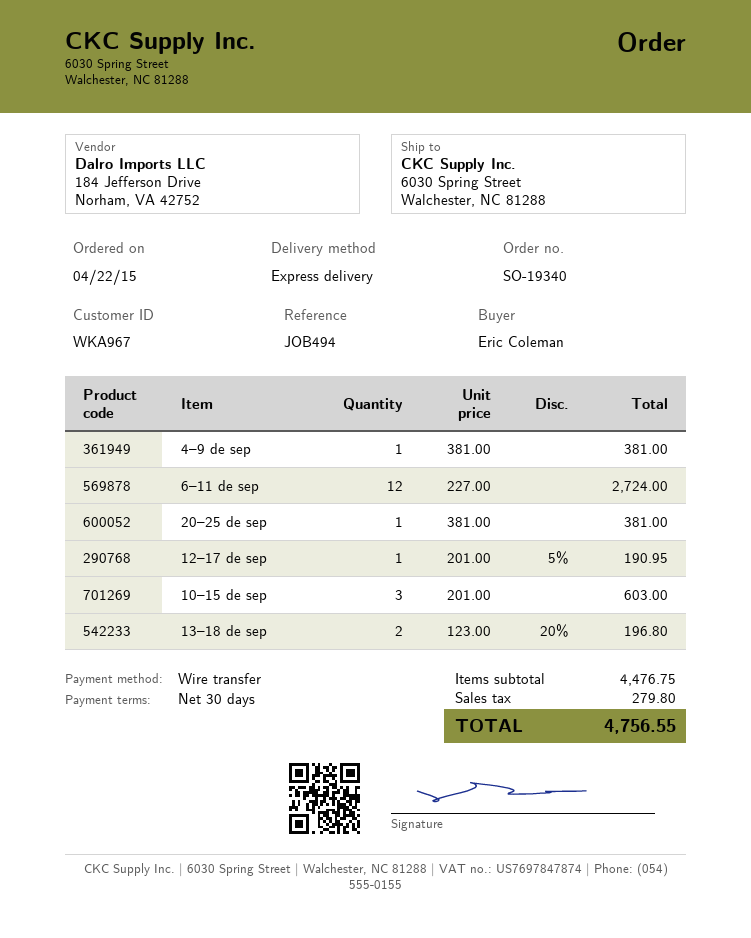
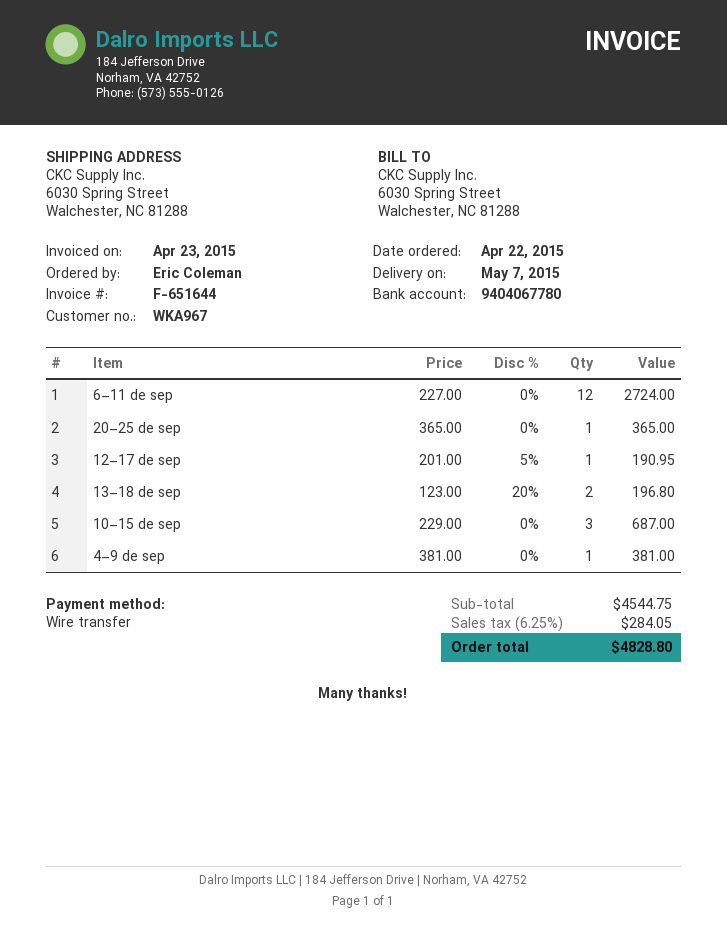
20–25 de sep: 1 x 381.00 = 381.00 -> 1 x 365.00 = 365.00
10–15 de sep: 3 x 201.00 = 603.00 -> 3 x 229.00 = 687.00
subtotal: 4476.75 -> 4544.75
tax: 279.80 -> 284.05
total: 4756.55 -> 4828.80

